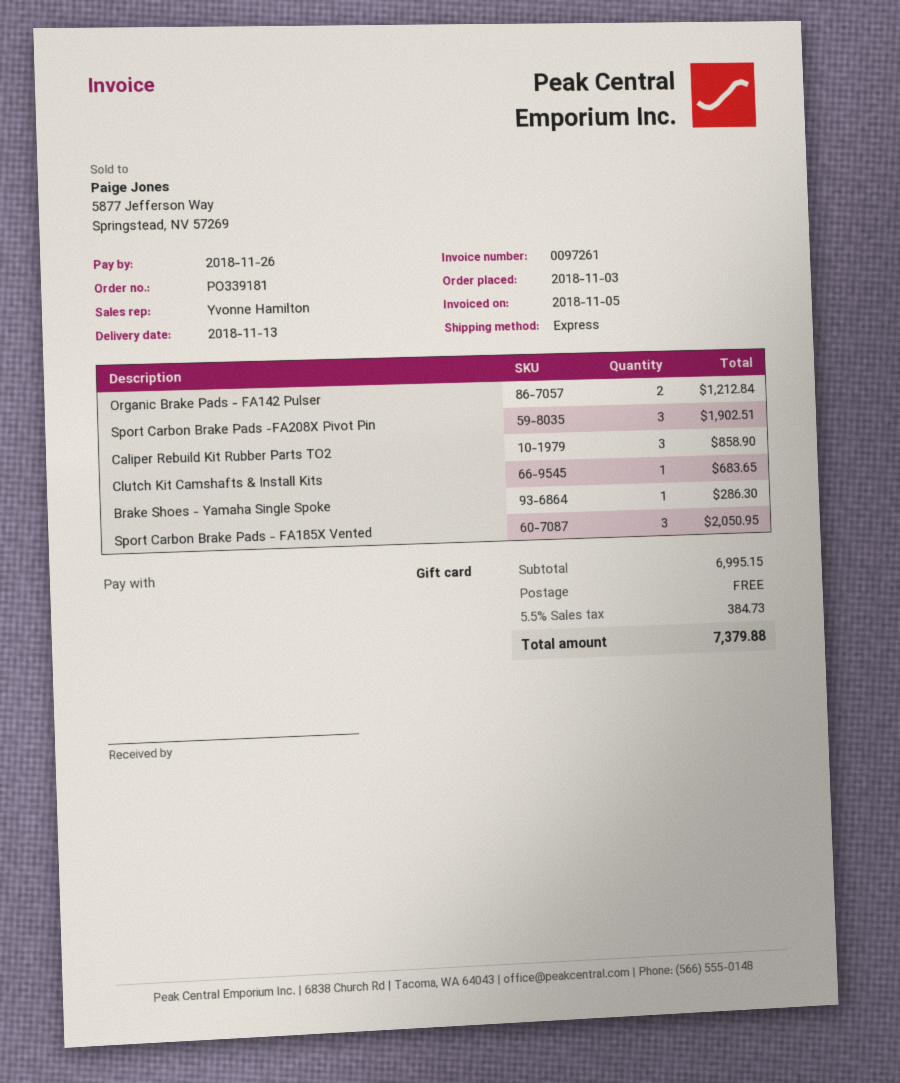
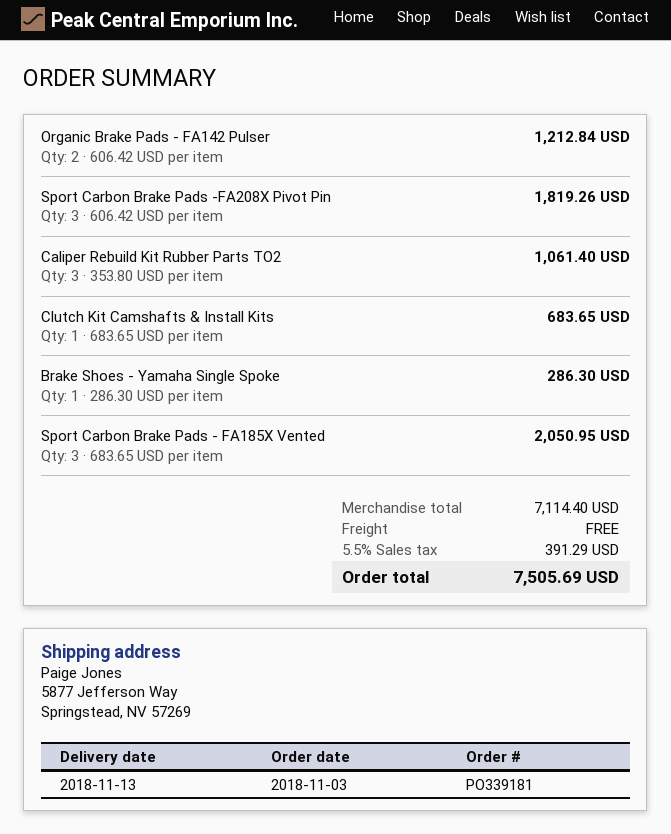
Sport Carbon Brake Pads -FA208X Pivot Pin: 3 for 1902.51 -> 3 for 1819.26
Caliper Rebuild Kit Rubber Parts TO2: 3 for 858.90 -> 3 for 1061.40
subtotal: 6995.15 -> 7114.40
tax: 5.5% = 384.73 -> 5.5% = 391.29
total: 7379.88 -> 7505.69

